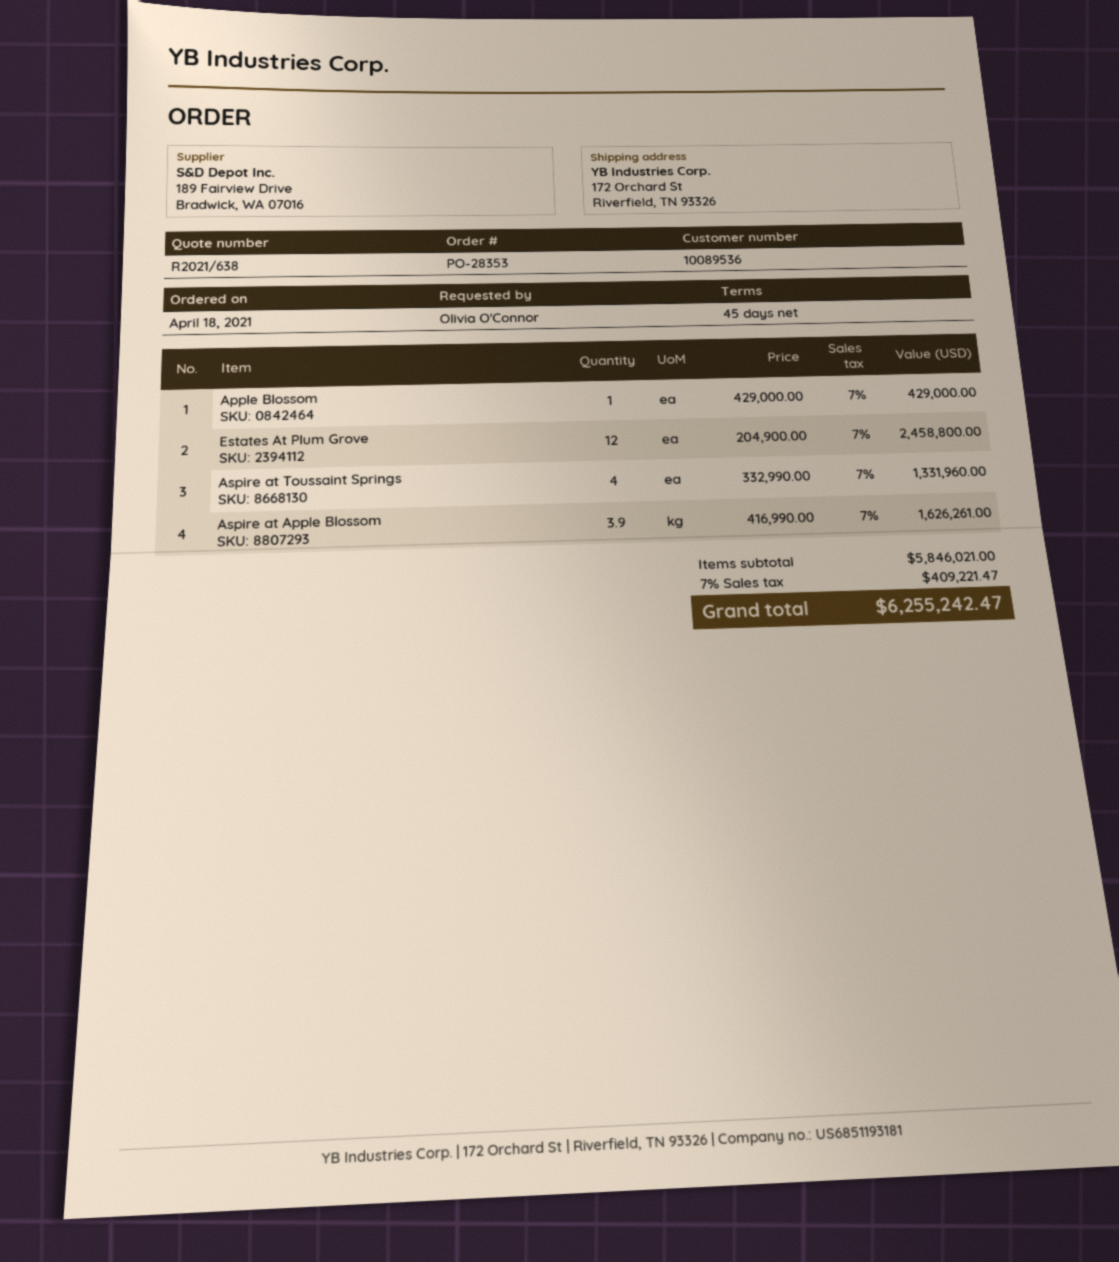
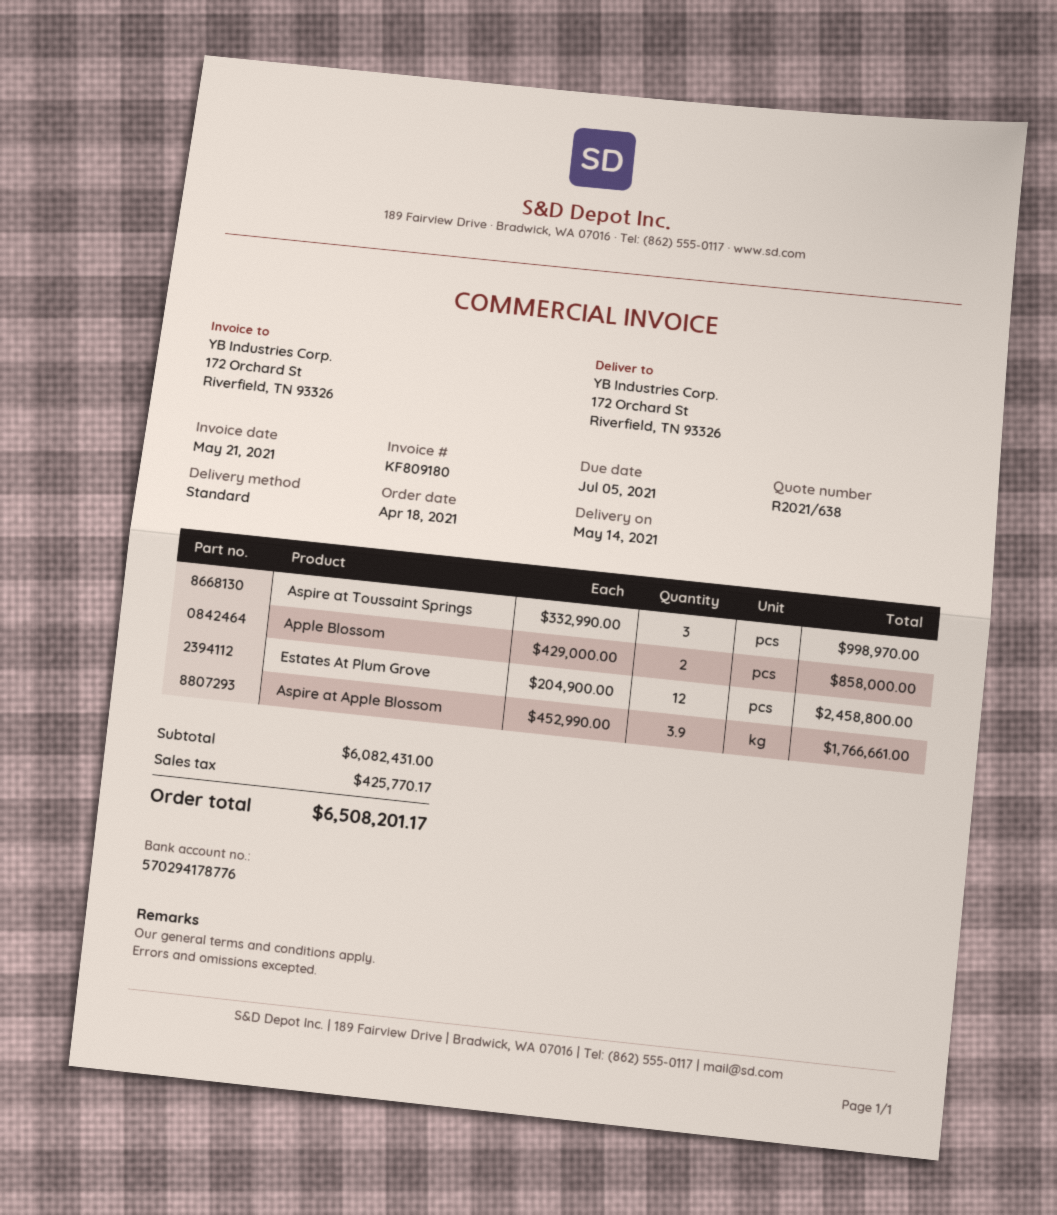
Apple Blossom: 1 x 429000.00 = 429000.00 -> 2 x 429000.00 = 858000.00
Aspire at Toussaint Springs: 4 x 332990.00 = 1331960.00 -> 3 x 332990.00 = 998970.00
Aspire at Apple Blossom: 3.9 x 416990.00 = 1626261.00 -> 3.9 x 452990.00 = 1766661.00
subtotal: 5846021.00 -> 6082431.00
tax: 409221.47 -> 425770.17
total: 6255242.47 -> 6508201.17

